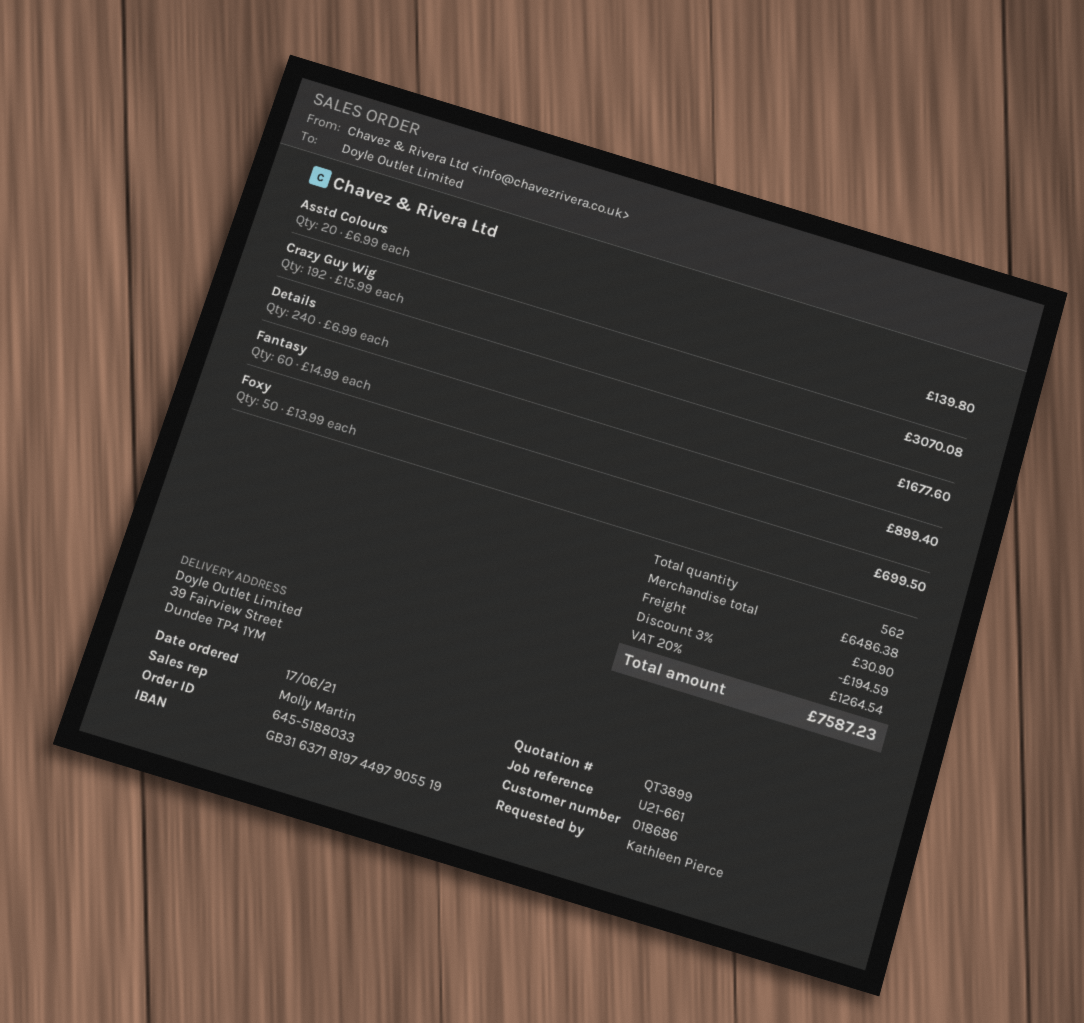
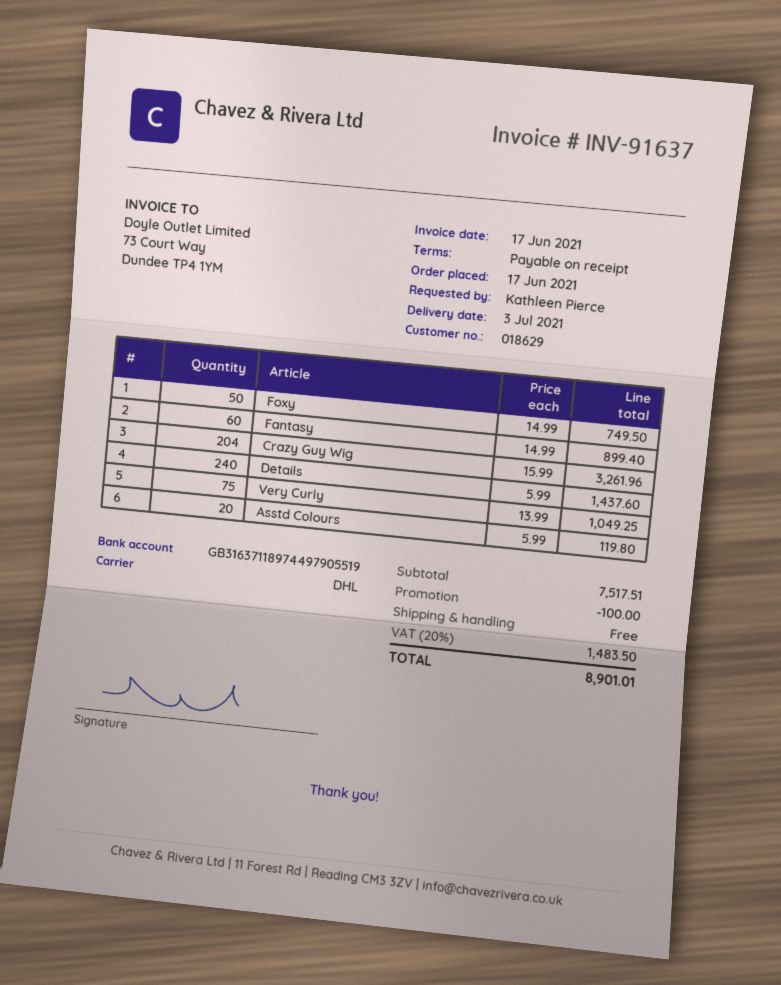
customer number: 018686 -> 018629
bank account: GB31637181974497905519 -> GB31637118974497905519
Asstd Colours: 20 x 6.99 = 139.80 -> 20 x 5.99 = 119.80
Crazy Guy Wig: 192 x 15.99 = 3070.08 -> 204 x 15.99 = 3261.96
Details: 240 x 6.99 = 1677.60 -> 240 x 5.99 = 1437.60
Foxy: 50 x 13.99 = 699.50 -> 50 x 14.99 = 749.50
Very Curly: none -> 75 x 13.99 = 1049.25
subtotal: 6486.38 -> 7517.51
discount: 194.59 -> 100.00
shipping: 30.90 -> 0.00
tax: 20% = 1264.54 -> 20% = 1483.50
total: 7587.23 -> 8901.01

